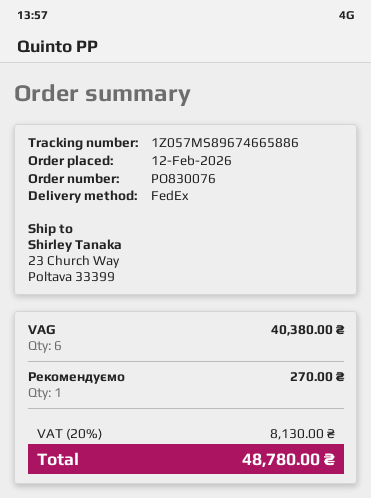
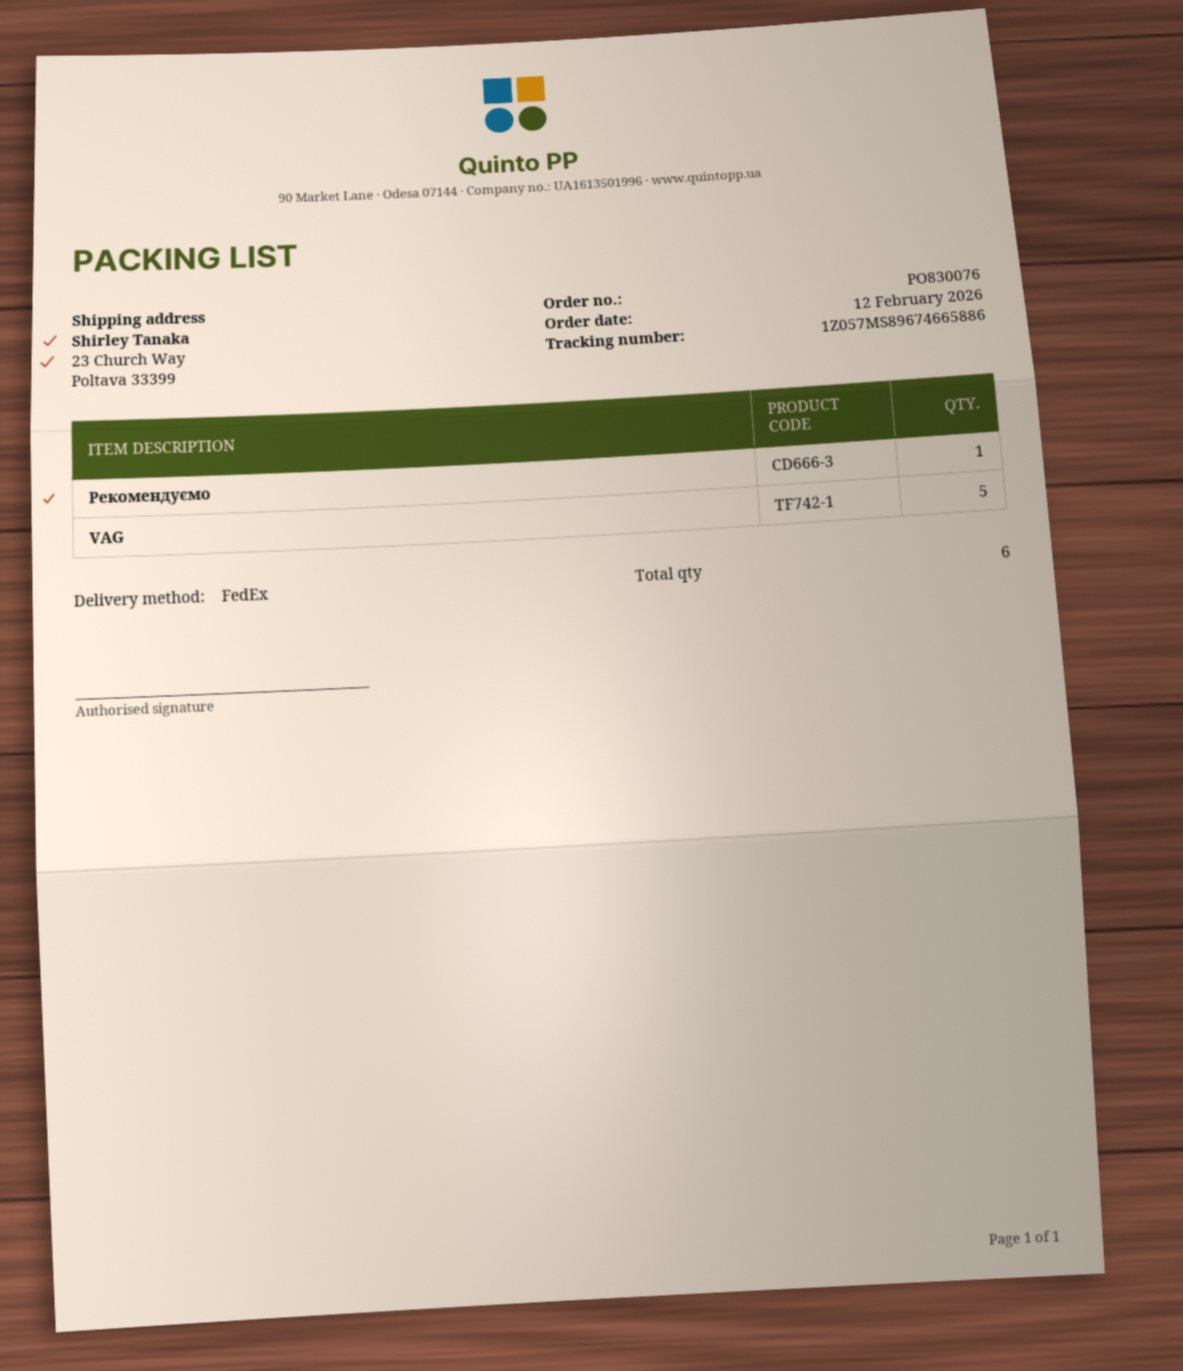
VAG: 6 -> 5

